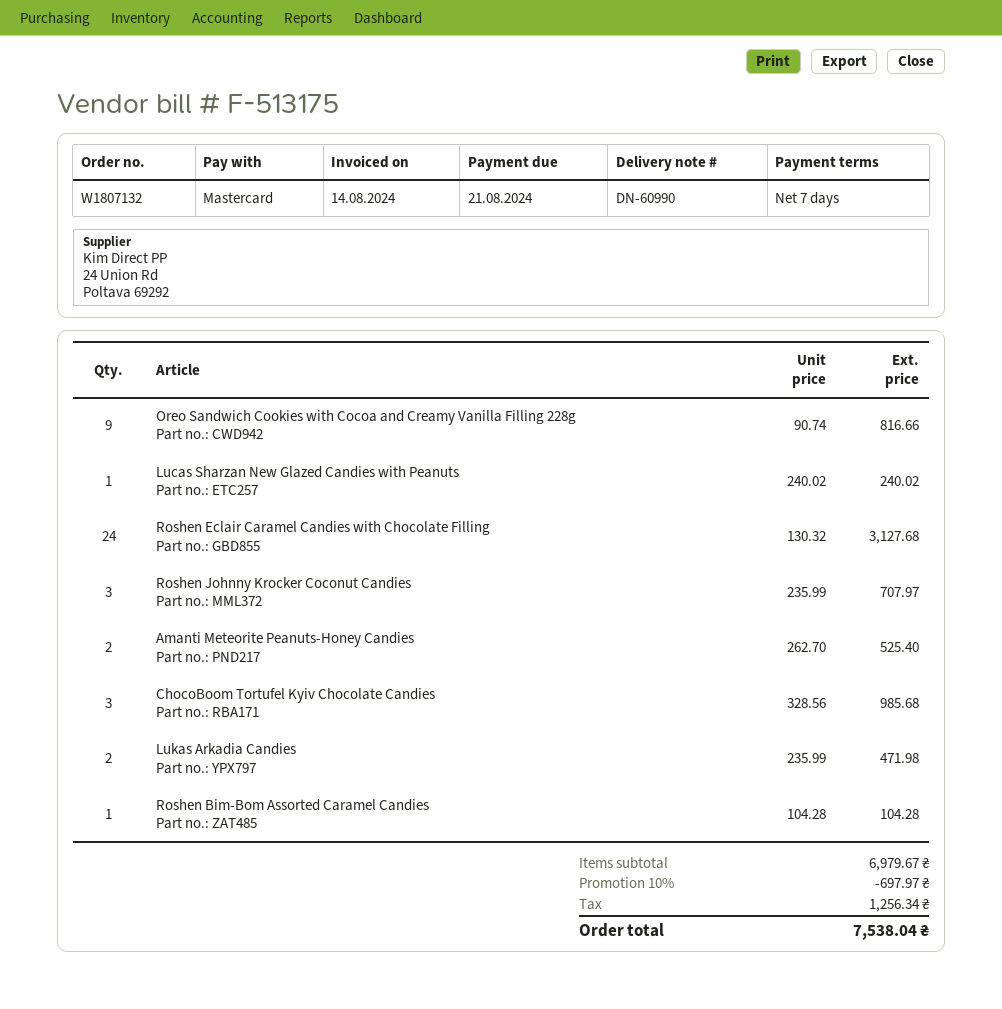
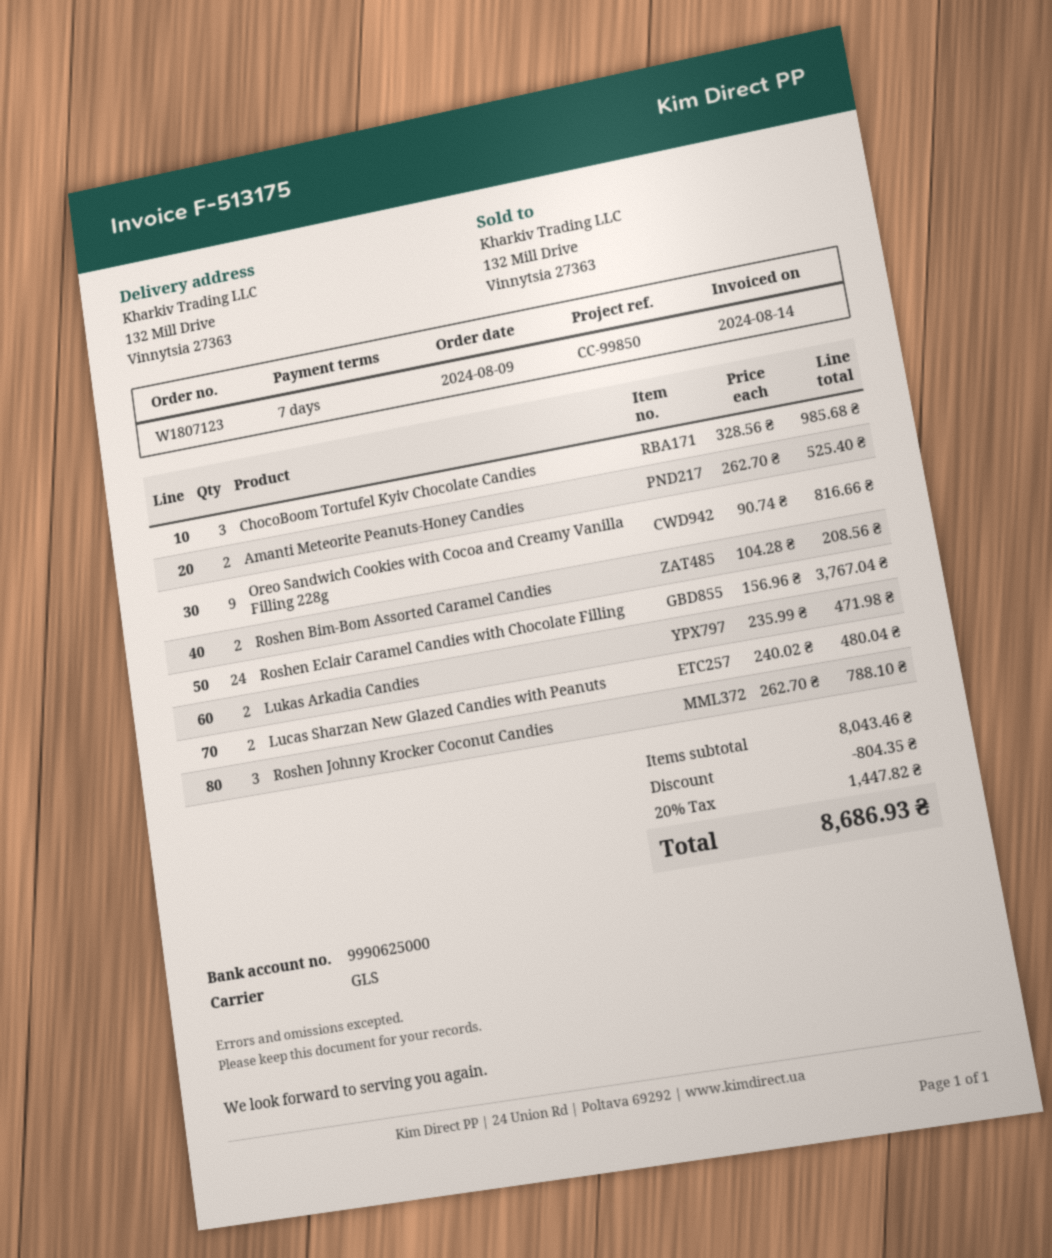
order number: W1807132 -> W1807123
Lucas Sharzan New Glazed Candies with Peanuts: 1 x 240.02 = 240.02 -> 2 x 240.02 = 480.04
Roshen Eclair Caramel Candies with Chocolate Filling: 24 x 130.32 = 3127.68 -> 24 x 156.96 = 3767.04
Roshen Johnny Krocker Coconut Candies: 3 x 235.99 = 707.97 -> 3 x 262.70 = 788.10
Roshen Bim-Bom Assorted Caramel Candies: 1 x 104.28 = 104.28 -> 2 x 104.28 = 208.56
subtotal: 6979.67 -> 8043.46
discount: 697.97 -> 804.35
tax: 1256.34 -> 1447.82
total: 7538.04 -> 8686.93

